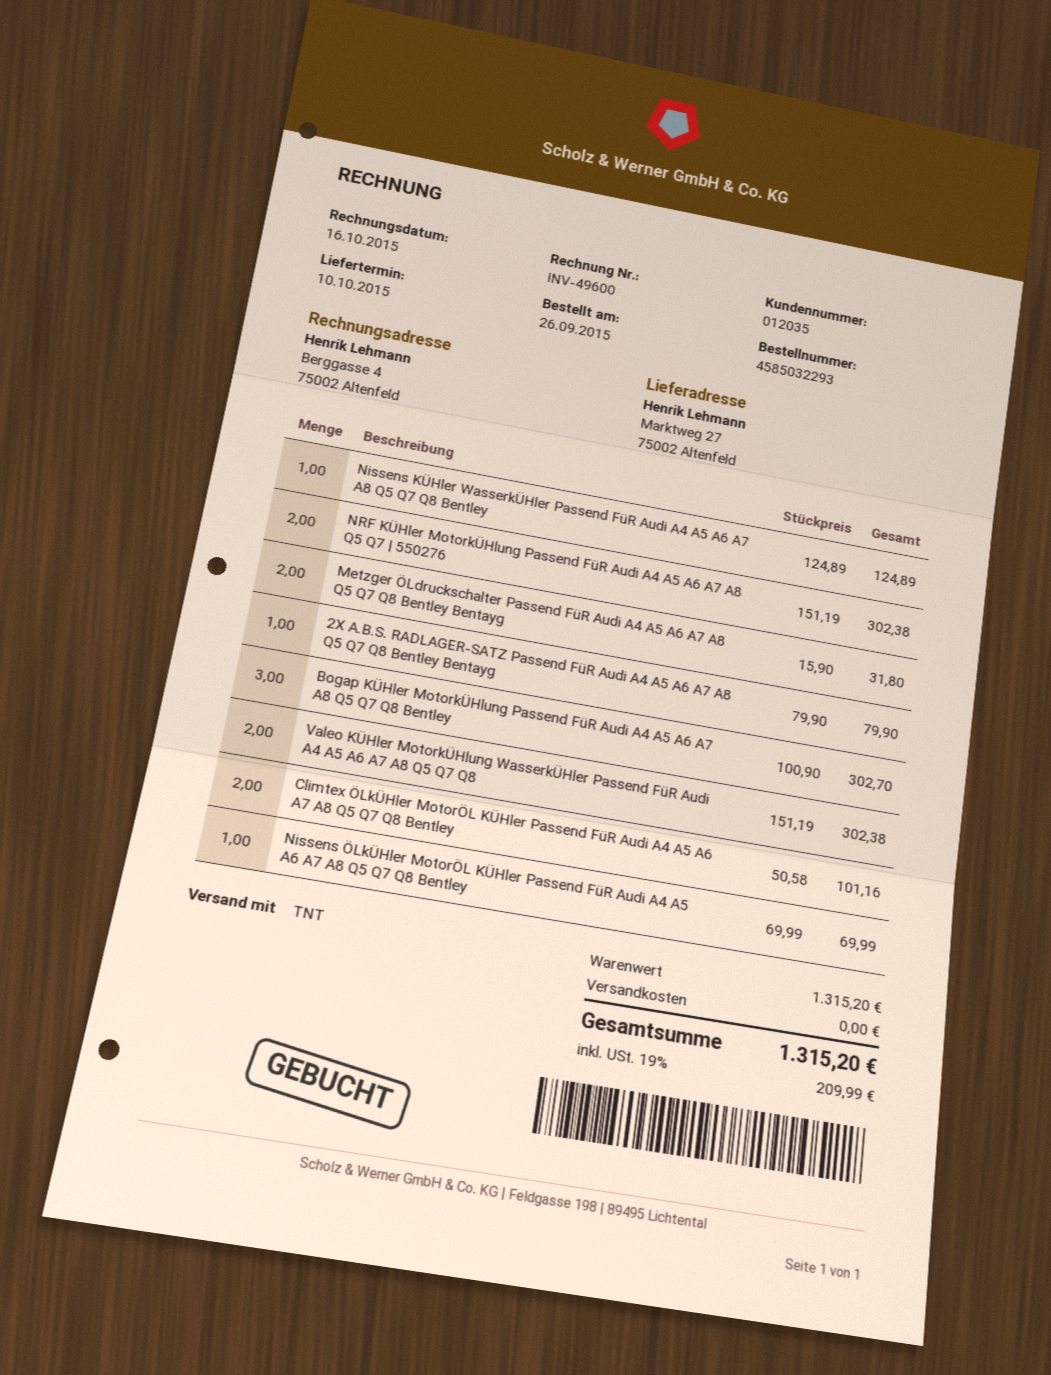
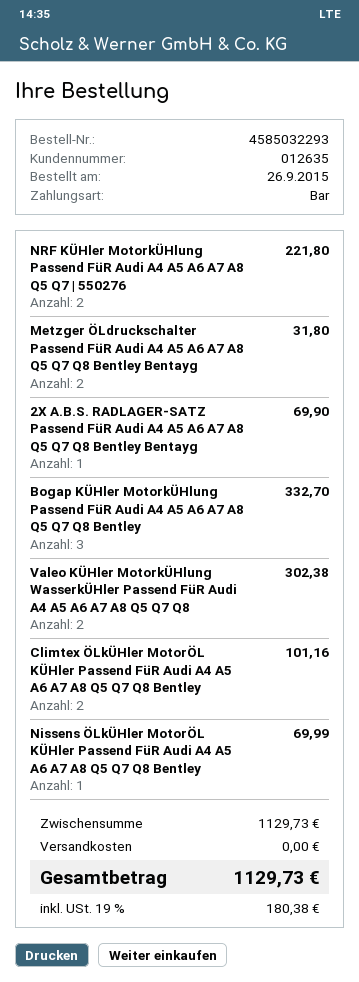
customer number: 012035 -> 012635
Nissens KÜHler WasserkÜHler Passend FüR Audi A4 A5 A6 A7 A8 Q5 Q7 Q8 Bentley: 1 for 124.89 -> none
NRF KÜHler MotorkÜHlung Passend FüR Audi A4 A5 A6 A7 A8 Q5 Q7 | 550276: 2 for 302.38 -> 2 for 221.80
2X A.B.S. RADLAGER-SATZ Passend FüR Audi A4 A5 A6 A7 A8 Q5 Q7 Q8 Bentley Bentayg: 1 for 79.90 -> 1 for 69.90
Bogap KÜHler MotorkÜHlung Passend FüR Audi A4 A5 A6 A7 A8 Q5 Q7 Q8 Bentley: 3 for 302.70 -> 3 for 332.70
subtotal: 1315.20 -> 1129.73
tax: 19% = 209.99 -> 19% = 180.38
total: 1315.20 -> 1129.73

